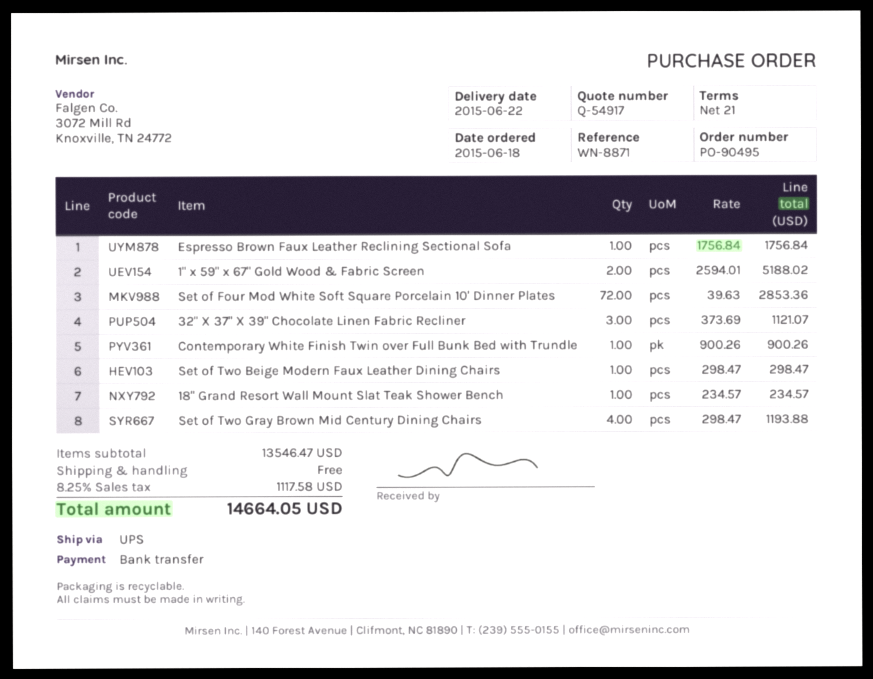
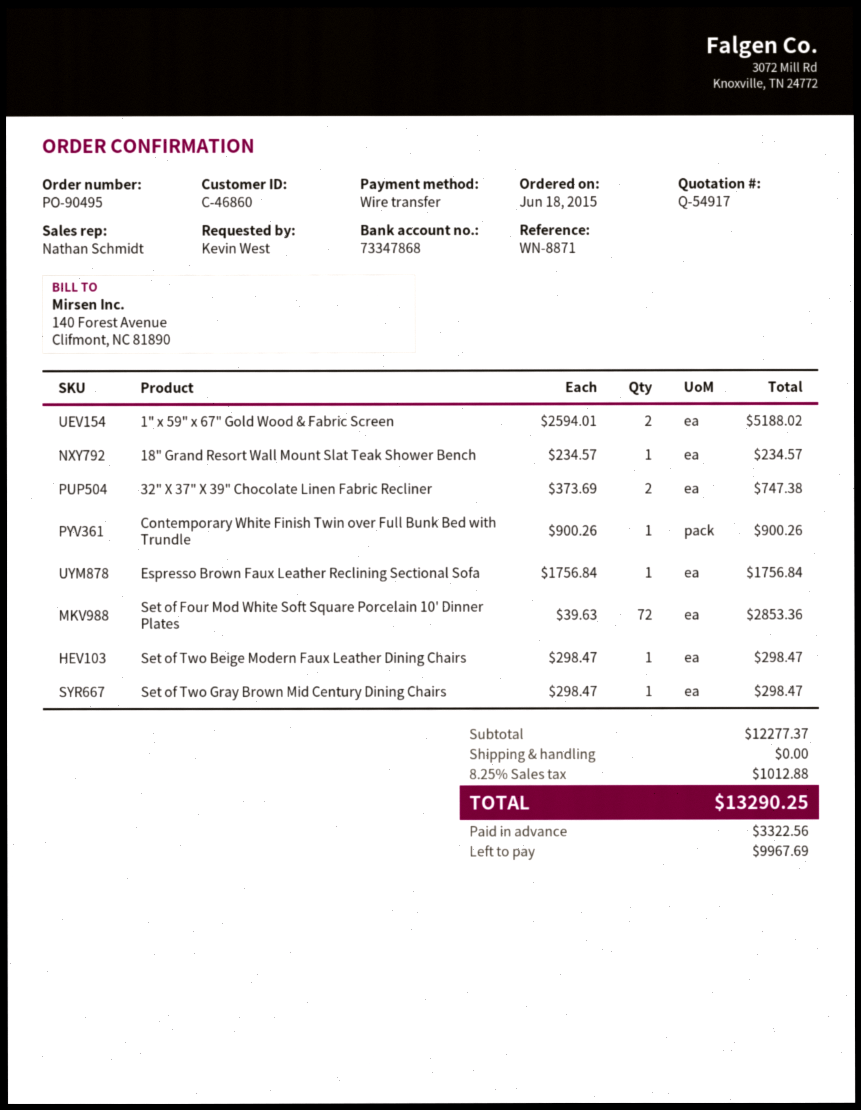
32" X 37" X 39" Chocolate Linen Fabric Recliner: 3 x 373.69 = 1121.07 -> 2 x 373.69 = 747.38
Set of Two Gray Brown Mid Century Dining Chairs: 4 x 298.47 = 1193.88 -> 1 x 298.47 = 298.47
subtotal: 13546.47 -> 12277.37
tax: 8.25% = 1117.58 -> 8.25% = 1012.88
total: 14664.05 -> 13290.25

